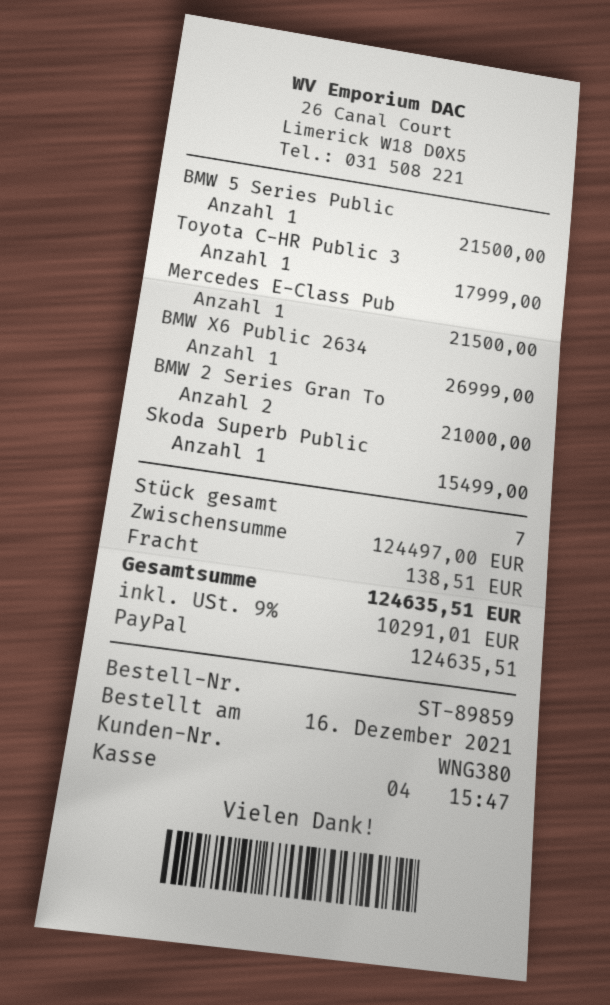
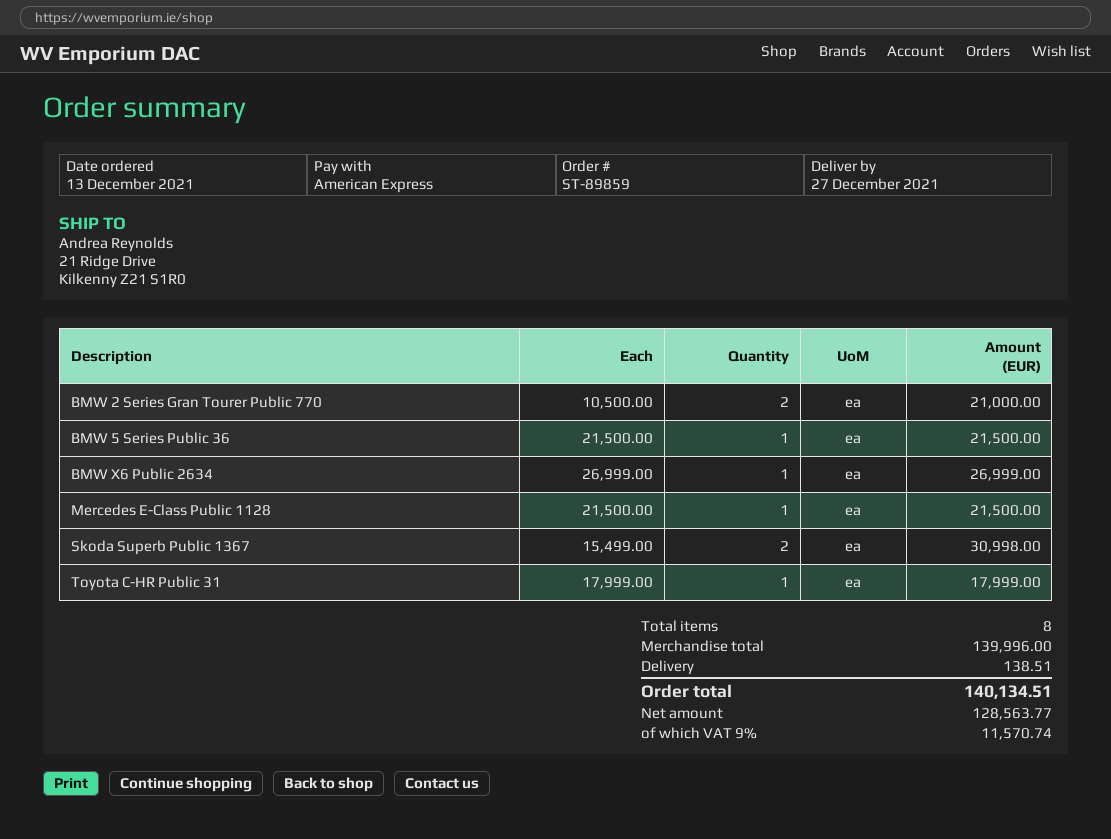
order date: 2021-12-16 -> 2021-12-13
payment method: PayPal -> American Express
Skoda Superb Public: 1 for 15499.00 -> 2 for 30998.00
total quantity: 7 -> 8
subtotal: 124497.00 -> 139996.00
tax: 9% = 10291.01 -> 9% = 11570.74
total: 124635.51 -> 140134.51

